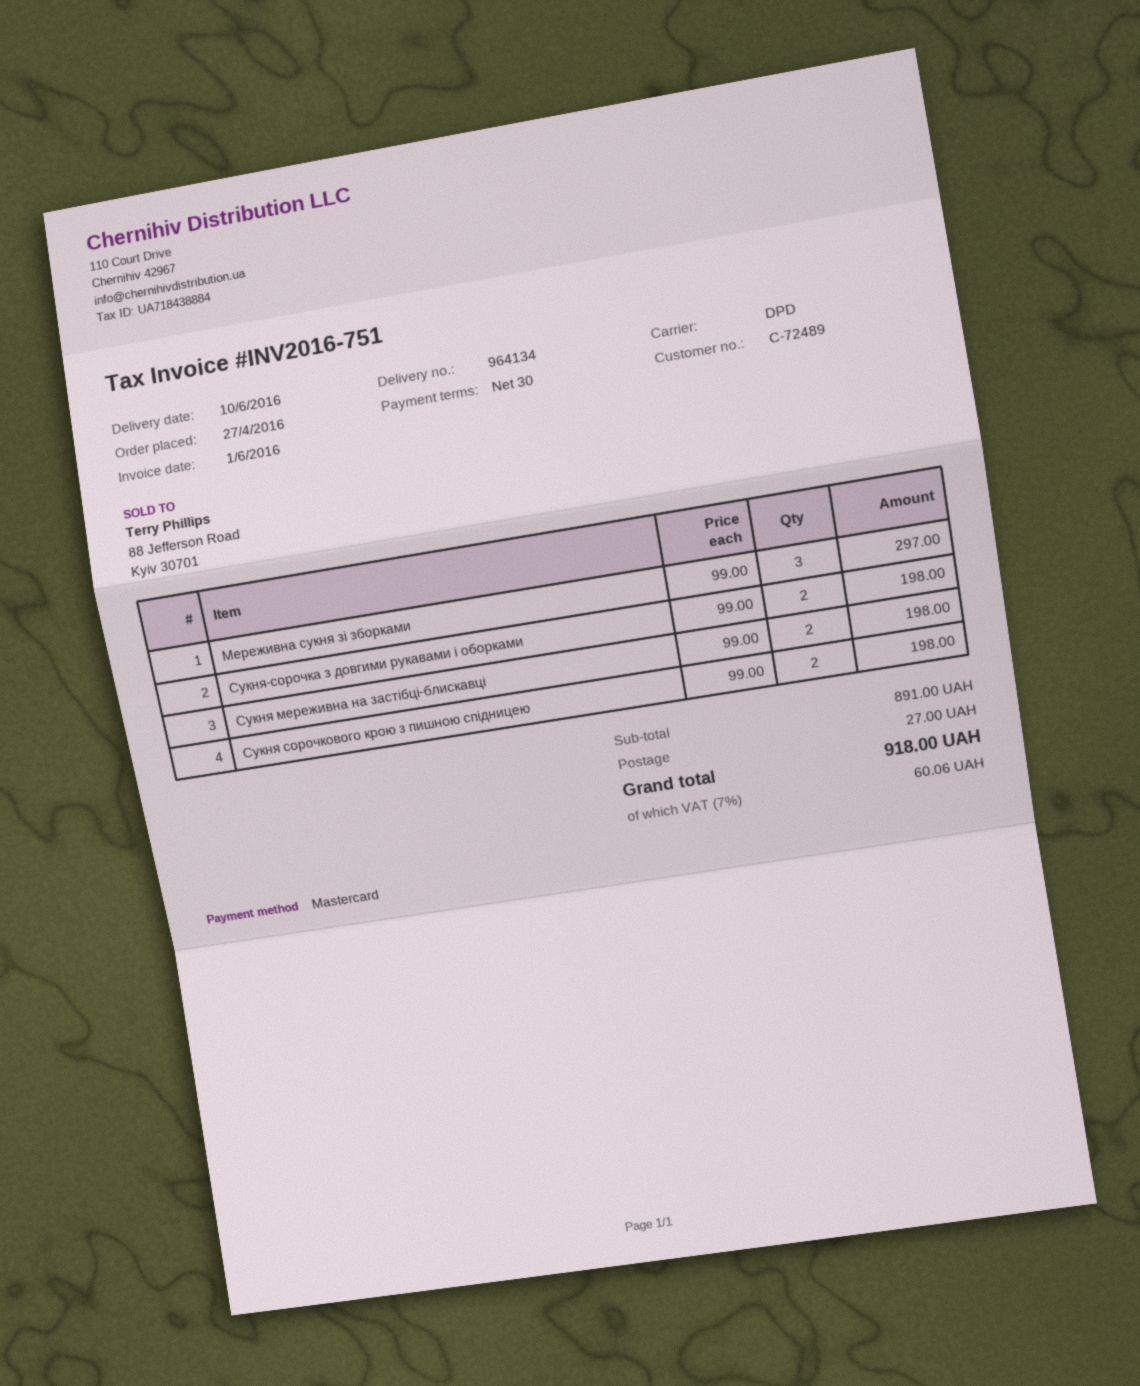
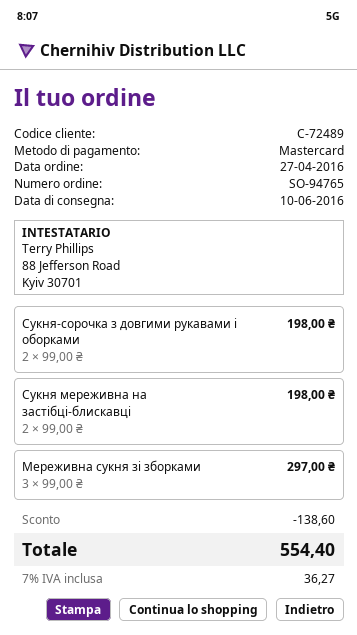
Сукня сорочкового крою з пишною спідницею: 2 x 99.00 = 198.00 -> none
discount: none -> 138.60
shipping: 27.00 -> none
tax: 7% = 60.06 -> 7% = 36.27
total: 918.00 -> 554.40

